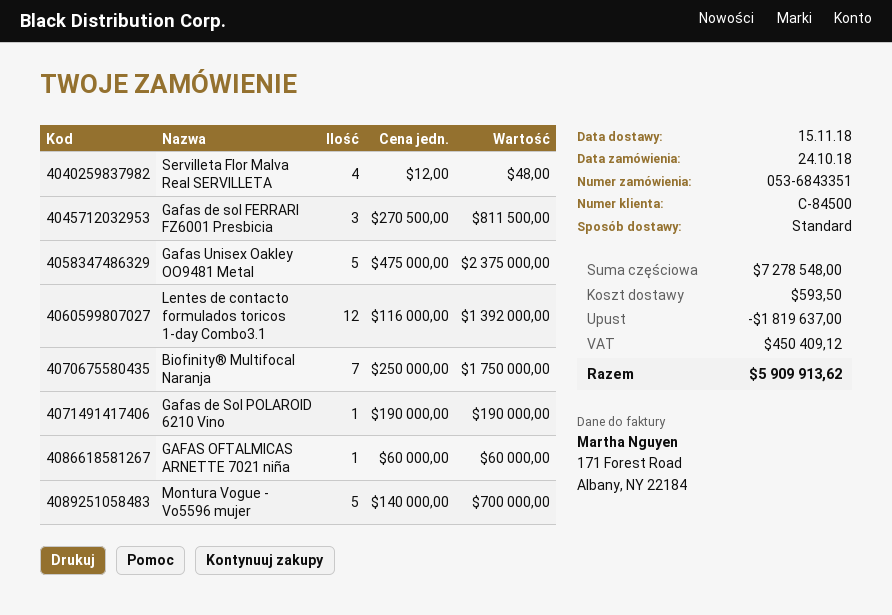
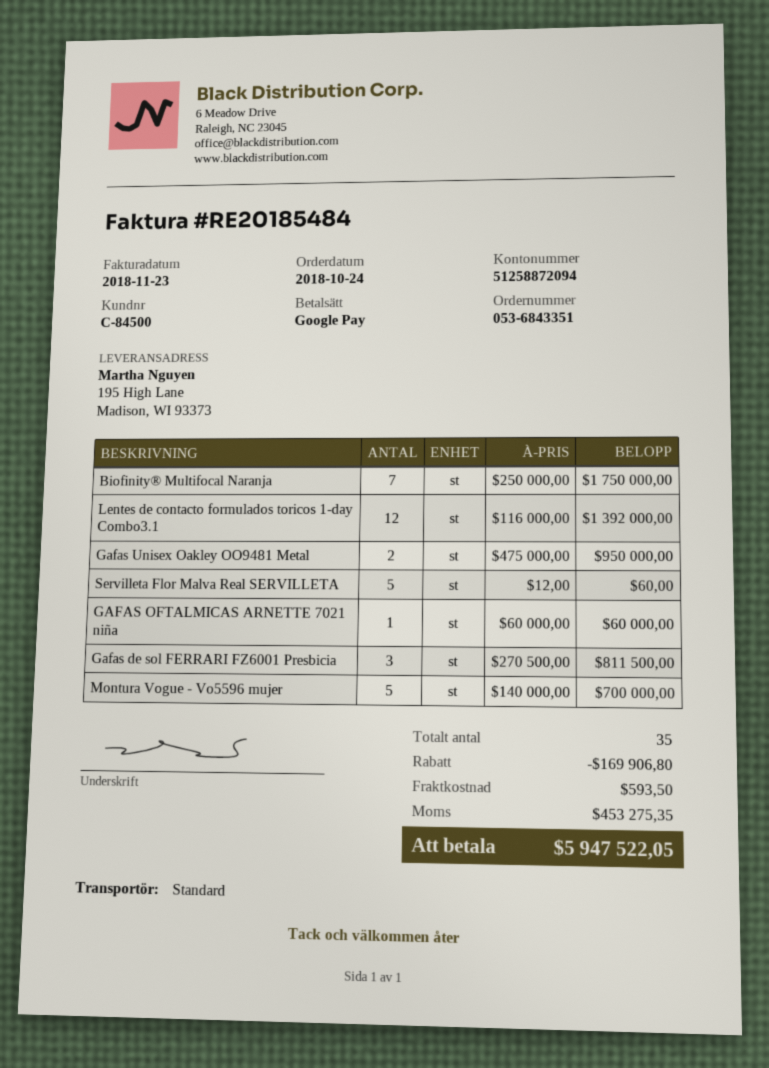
Servilleta Flor Malva Real SERVILLETA: 4 x 12.00 = 48.00 -> 5 x 12.00 = 60.00
Gafas Unisex Oakley OO9481 Metal: 5 x 475000.00 = 2375000.00 -> 2 x 475000.00 = 950000.00
Gafas de Sol POLAROID 6210 Vino: 1 x 190000.00 = 190000.00 -> none
discount: 1819637.00 -> 169906.80
tax: 450409.12 -> 453275.35
total: 5909913.62 -> 5947522.05

